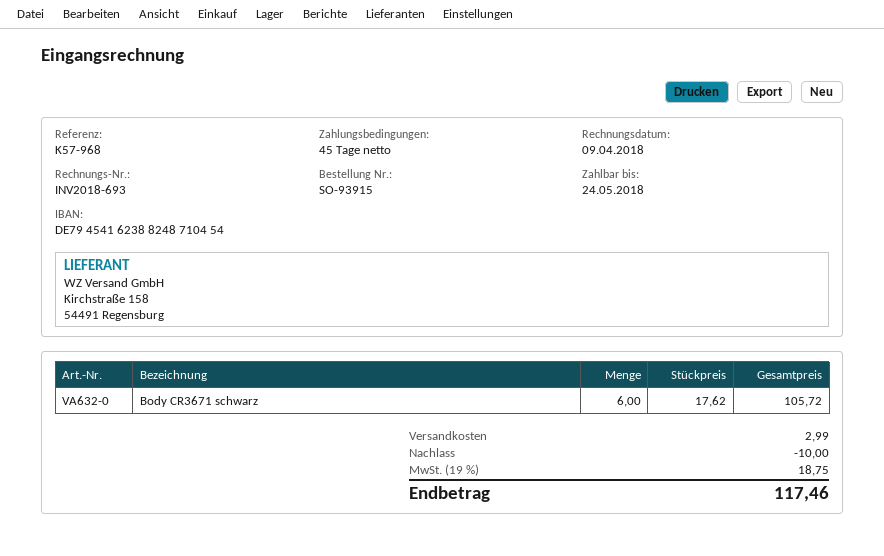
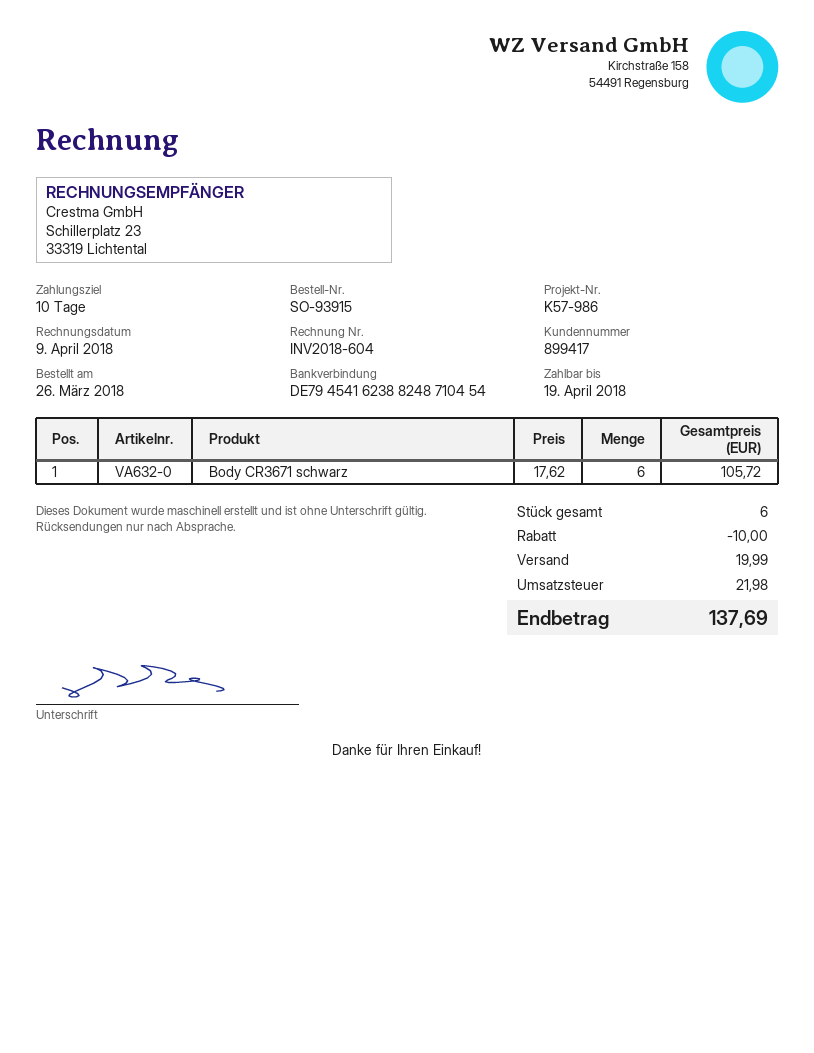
invoice number: INV2018-693 -> INV2018-604
payment terms: 45 days -> 10 days
due date: 2018-05-24 -> 2018-04-19
reference: K57-968 -> K57-986
shipping: 2.99 -> 19.99
tax: 18.75 -> 21.98
total: 117.46 -> 137.69

